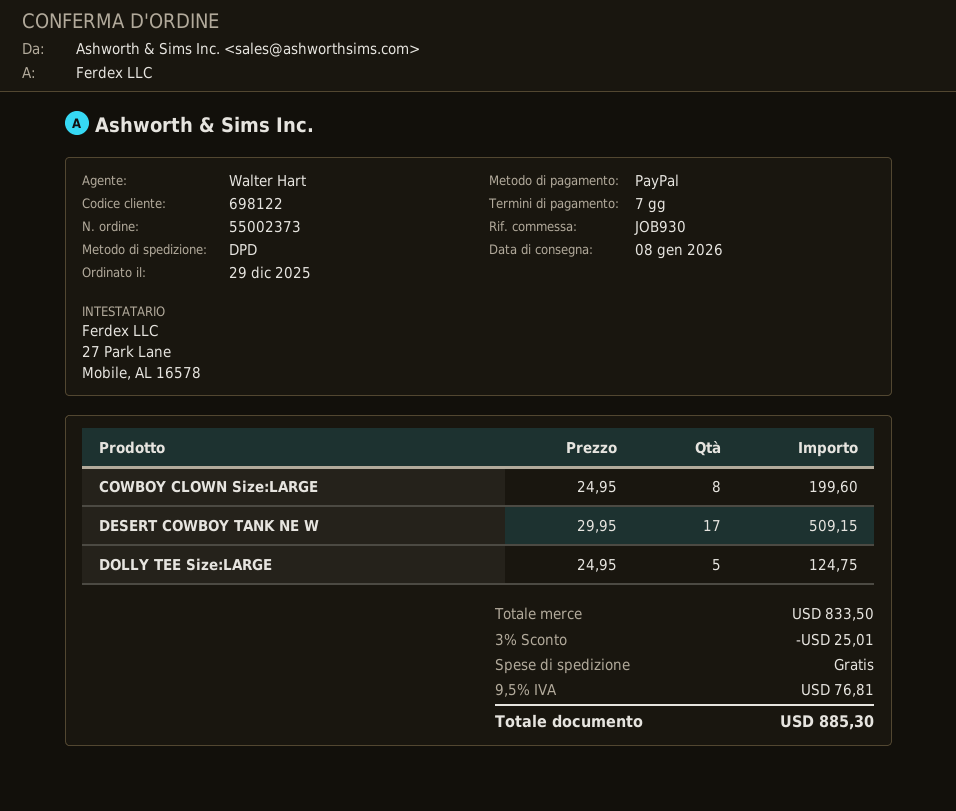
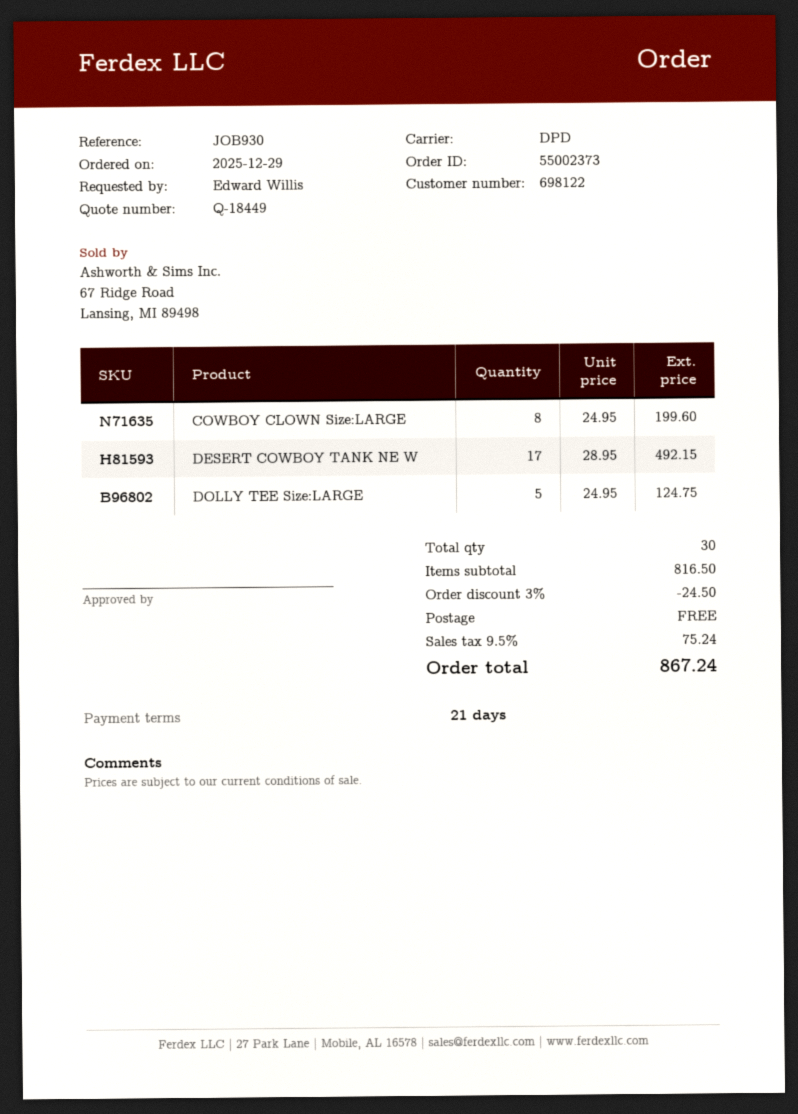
payment terms: 7 days -> 21 days
DESERT COWBOY TANK NE W: 17 x 29.95 = 509.15 -> 17 x 28.95 = 492.15
subtotal: 833.50 -> 816.50
discount: 3% = 25.01 -> 3% = 24.50
tax: 9.5% = 76.81 -> 9.5% = 75.24
total: 885.30 -> 867.24

